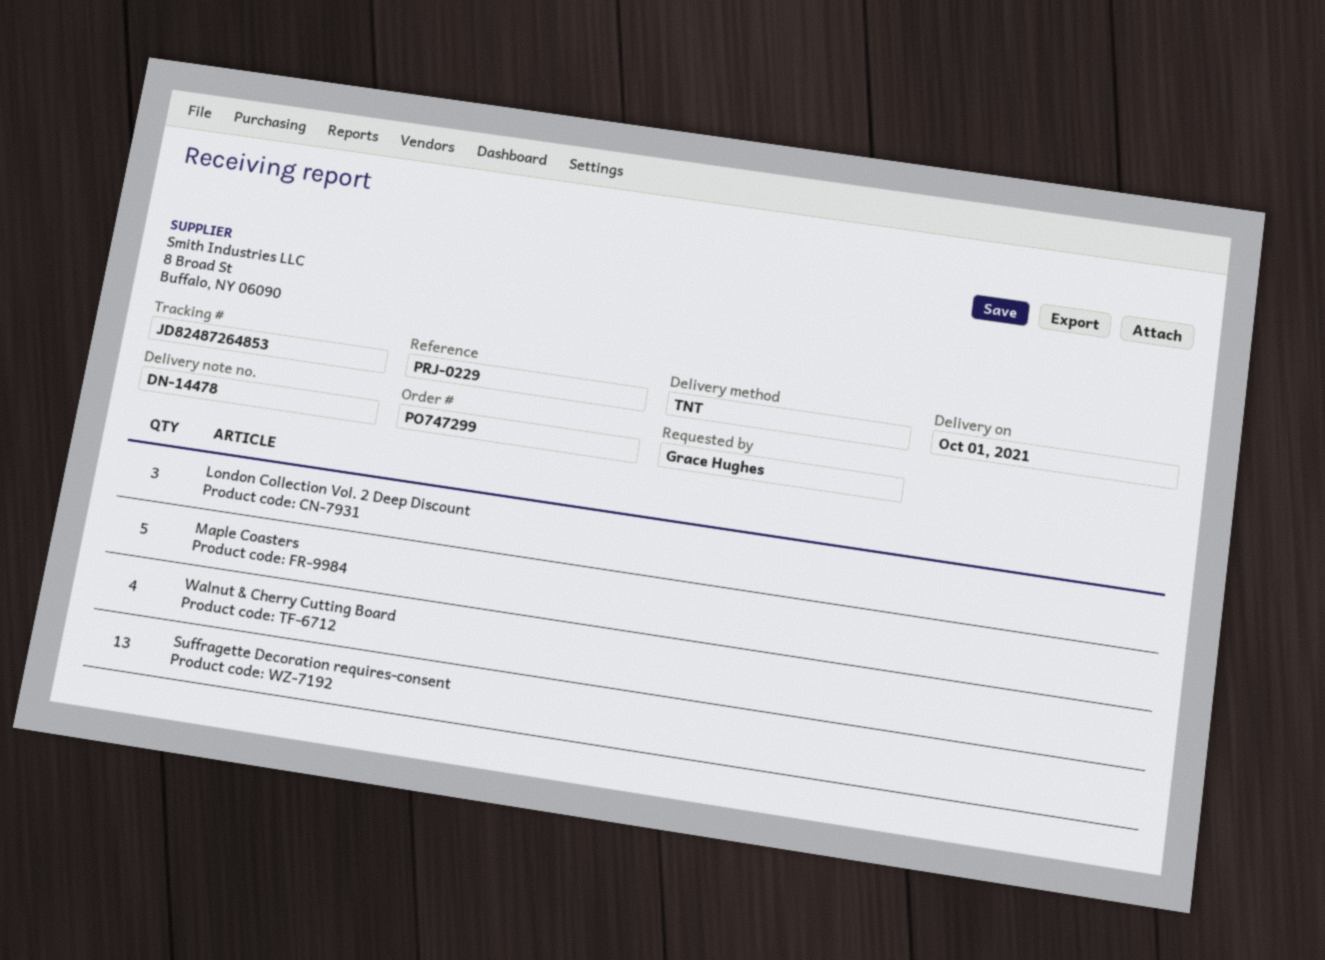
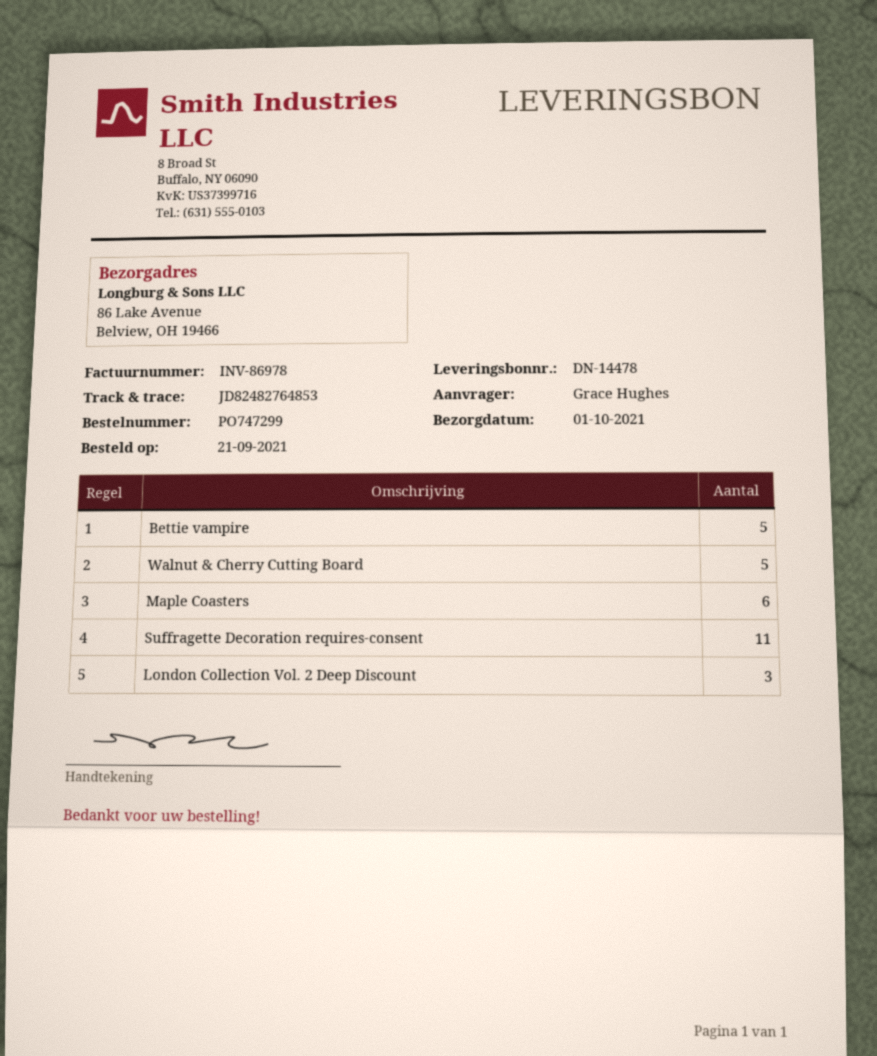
tracking number: JD82487264853 -> JD82482764853
Maple Coasters: 5 -> 6
Walnut & Cherry Cutting Board: 4 -> 5
Suffragette Decoration requires-consent: 13 -> 11
Bettie vampire: none -> 5

